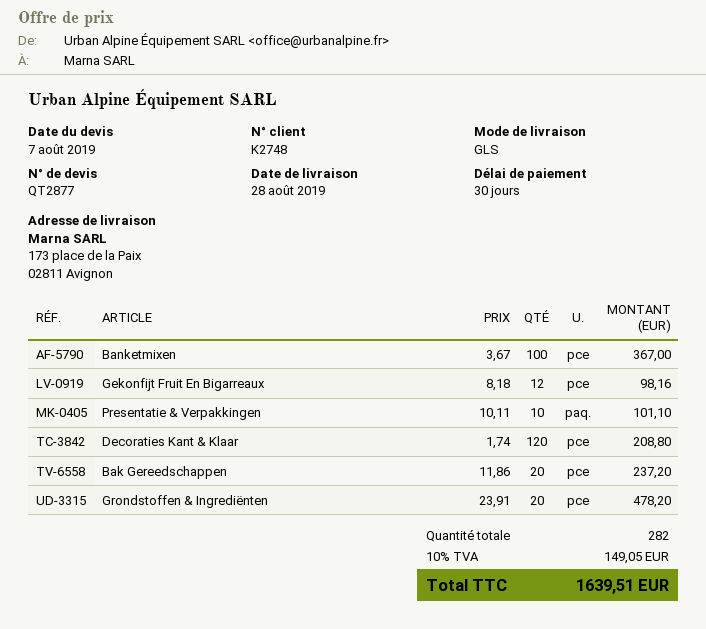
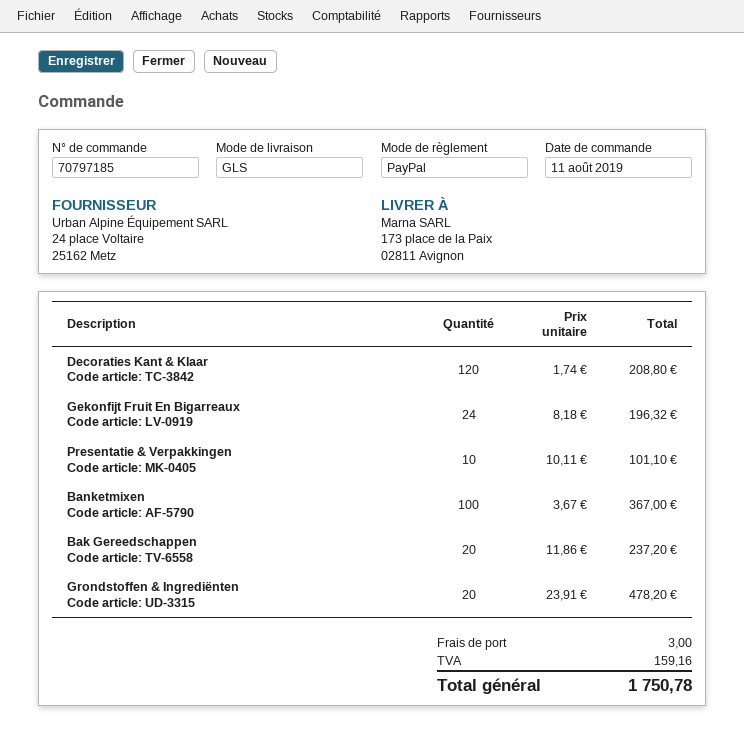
Gekonfijt Fruit En Bigarreaux: 12 x 8.18 = 98.16 -> 24 x 8.18 = 196.32
shipping: none -> 3.00
tax: 149.05 -> 159.16
total: 1639.51 -> 1750.78

